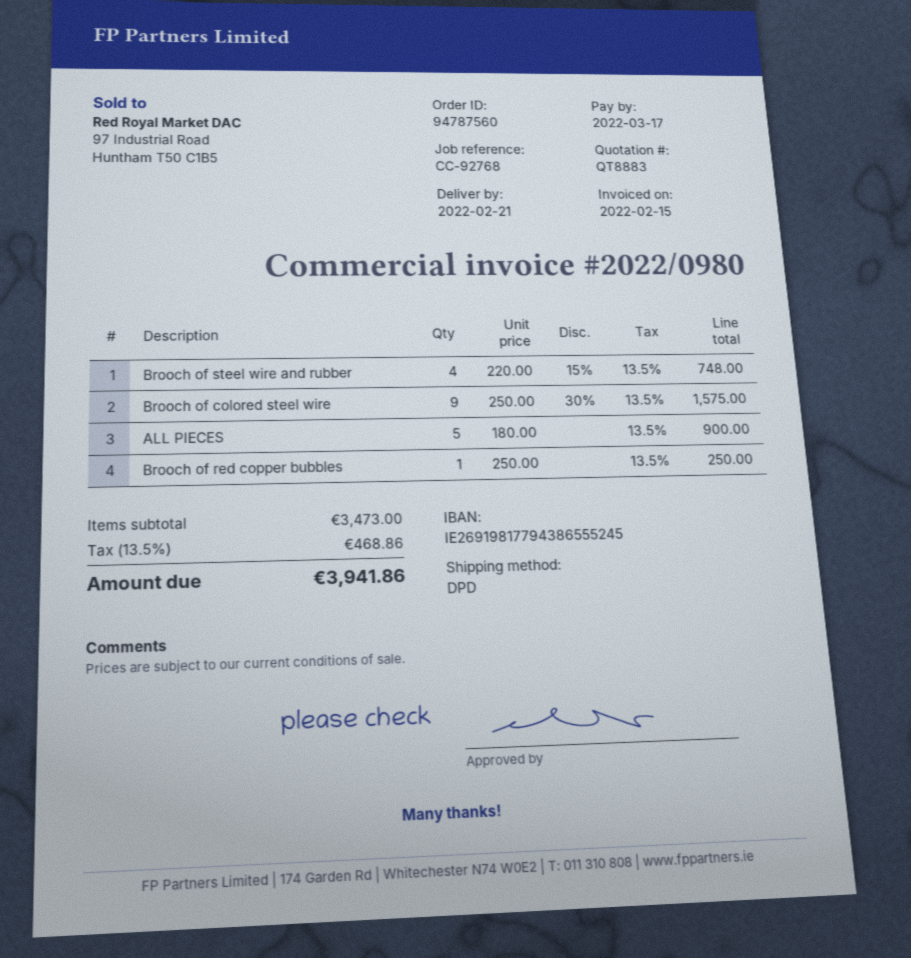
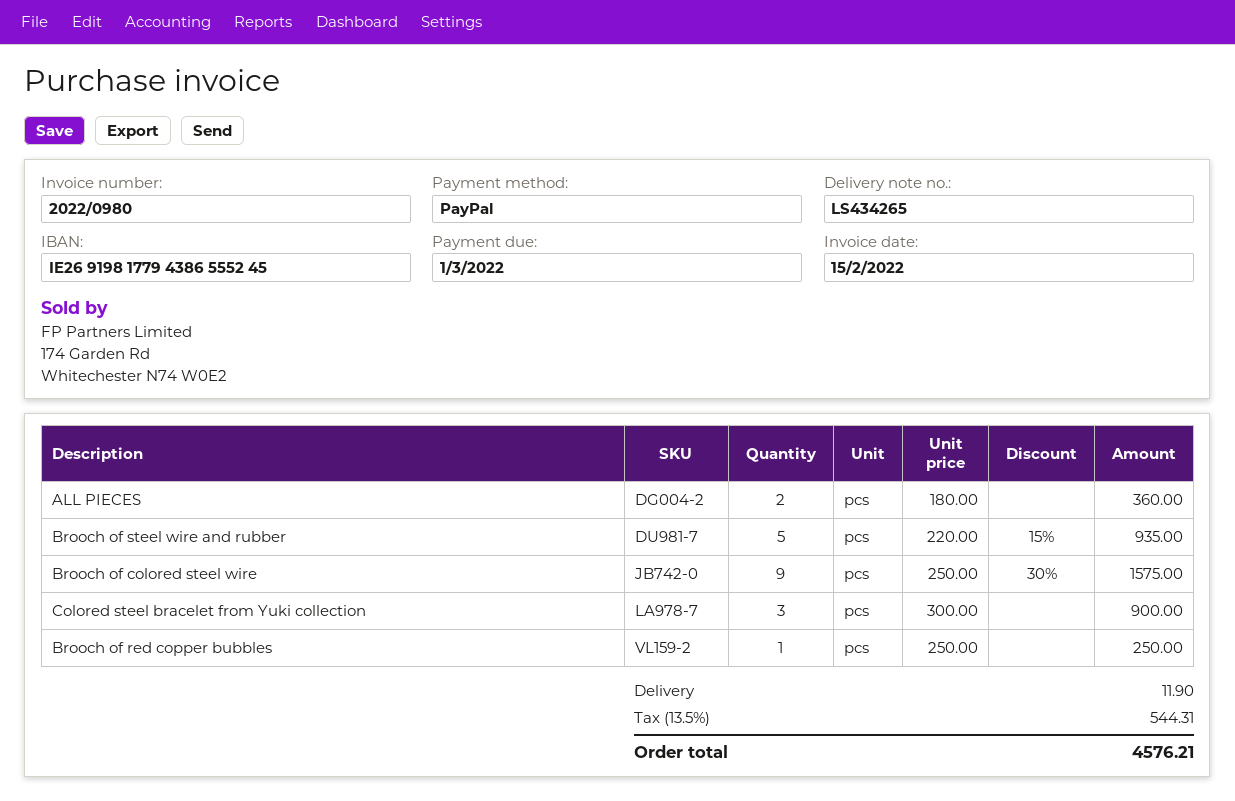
due date: 2022-03-17 -> 2022-03-01
Brooch of steel wire and rubber: 4 x 220.00 - 15% = 748.00 -> 5 x 220.00 - 15% = 935.00
ALL PIECES: 5 x 180.00 = 900.00 -> 2 x 180.00 = 360.00
Colored steel bracelet from Yuki collection: none -> 3 x 300.00 = 900.00
shipping: none -> 11.90
tax: 13.5% = 468.86 -> 13.5% = 544.31
total: 3941.86 -> 4576.21

